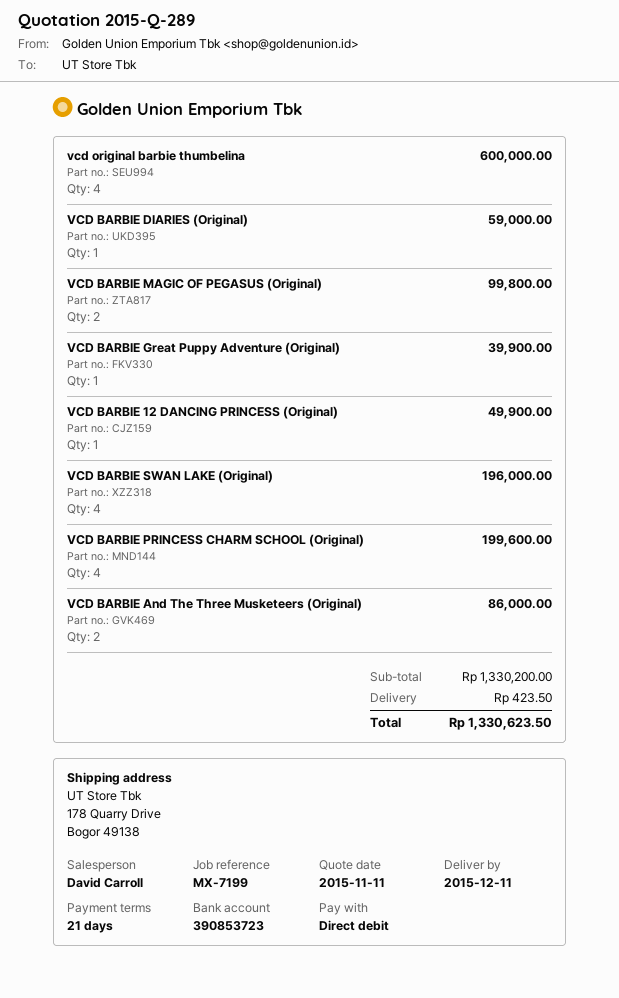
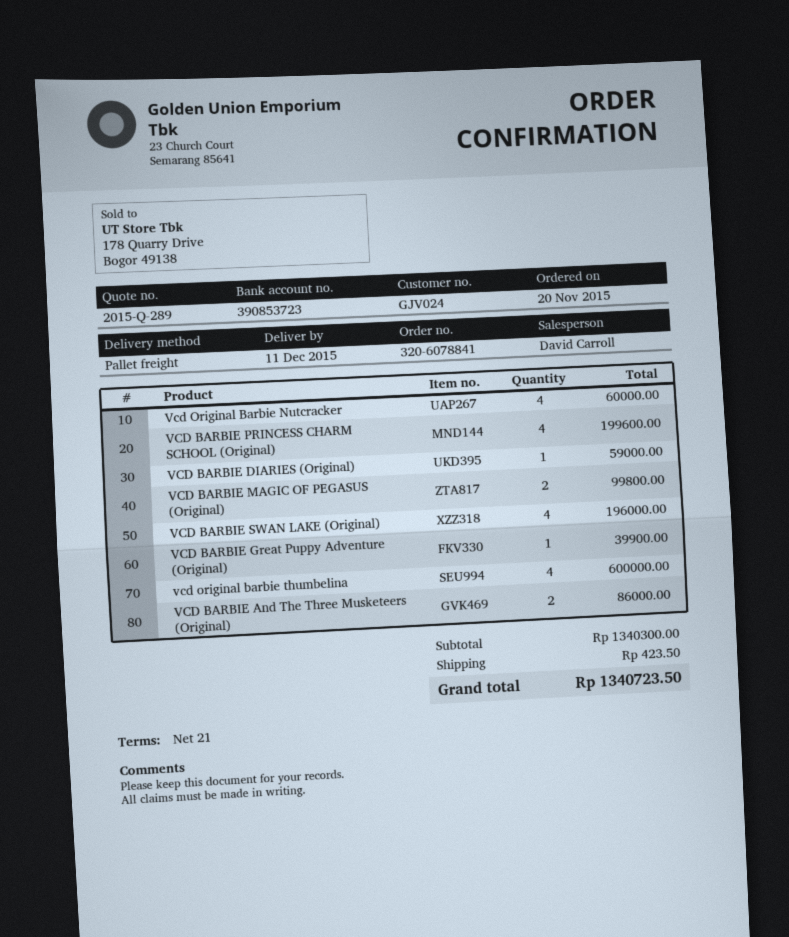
VCD BARBIE 12 DANCING PRINCESS (Original): 1 for 49900.00 -> none
Vcd Original Barbie Nutcracker: none -> 4 for 60000.00
subtotal: 1330200.00 -> 1340300.00
total: 1330623.50 -> 1340723.50

